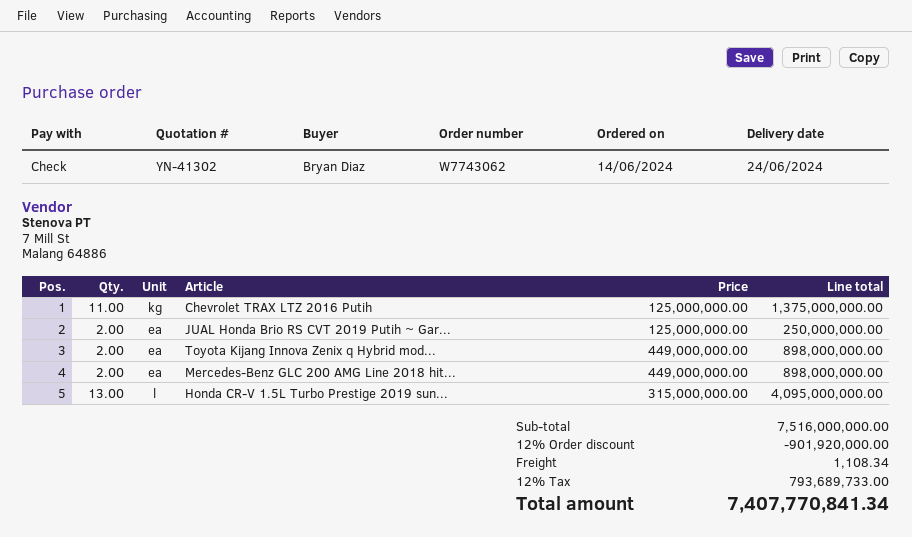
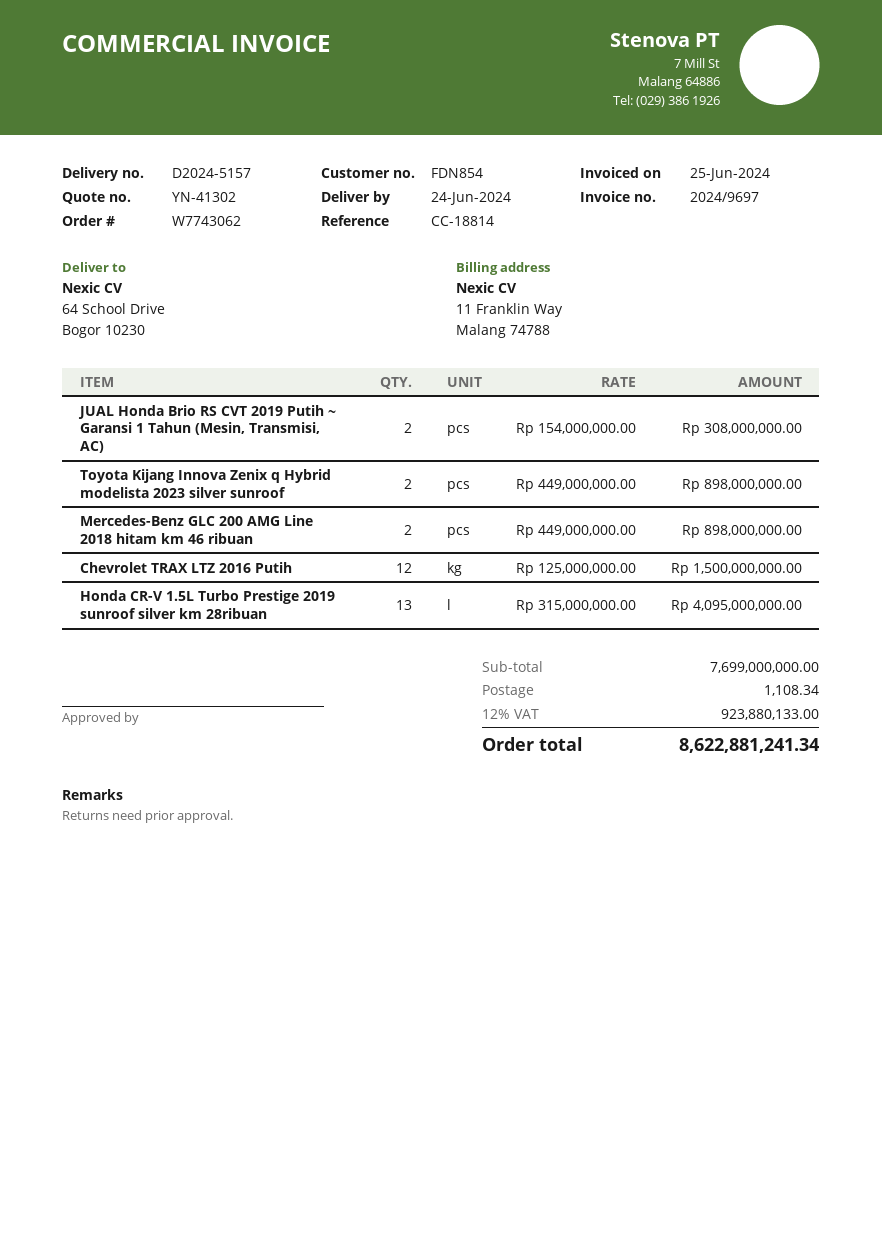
Chevrolet TRAX LTZ 2016 Putih: 11 x 125000000.00 = 1375000000.00 -> 12 x 125000000.00 = 1500000000.00
JUAL Honda Brio RS CVT 2019 Putih ~ Gar...: 2 x 125000000.00 = 250000000.00 -> 2 x 154000000.00 = 308000000.00
subtotal: 7516000000.00 -> 7699000000.00
discount: 12% = 901920000.00 -> none
tax: 12% = 793689733.00 -> 12% = 923880133.00
total: 7407770841.34 -> 8622881241.34

